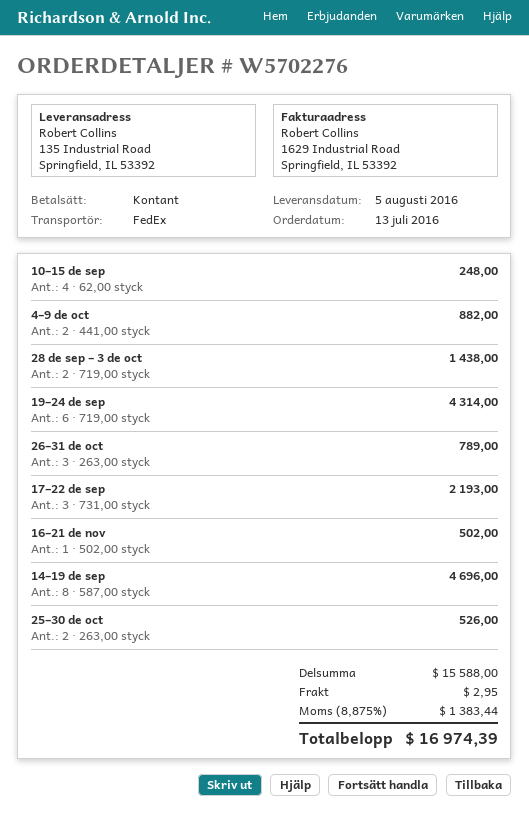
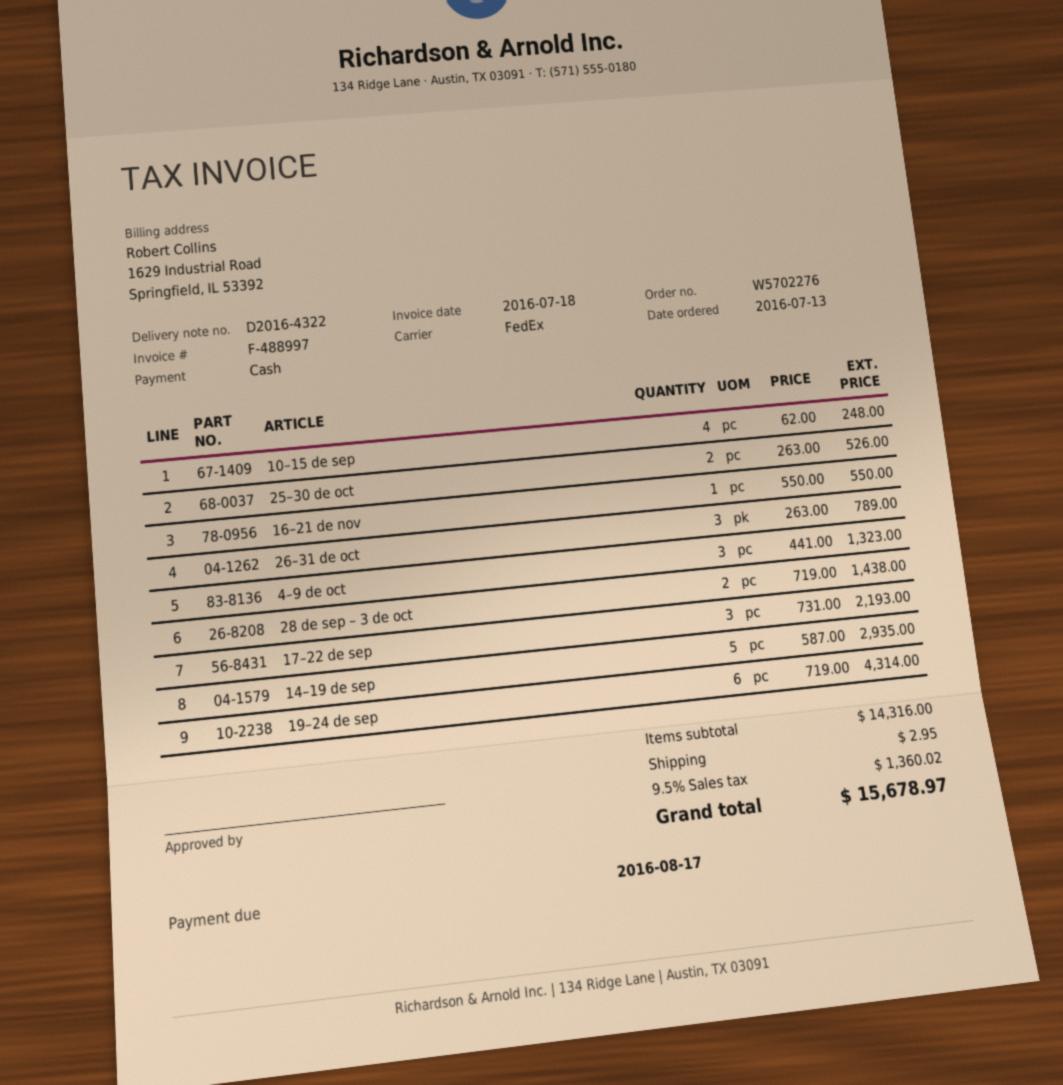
4–9 de oct: 2 x 441.00 = 882.00 -> 3 x 441.00 = 1323.00
16–21 de nov: 1 x 502.00 = 502.00 -> 1 x 550.00 = 550.00
14–19 de sep: 8 x 587.00 = 4696.00 -> 5 x 587.00 = 2935.00
subtotal: 15588.00 -> 14316.00
tax: 8.875% = 1383.44 -> 9.5% = 1360.02
total: 16974.39 -> 15678.97

